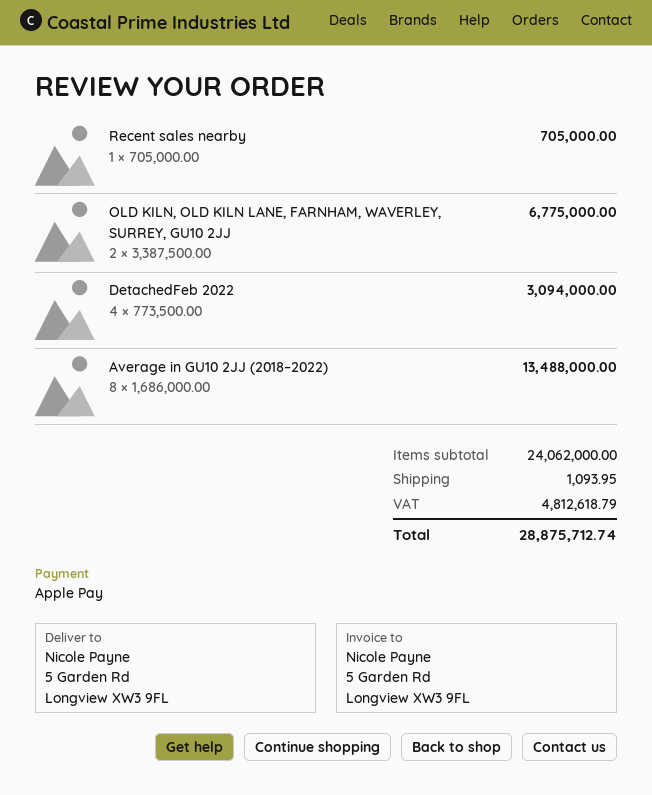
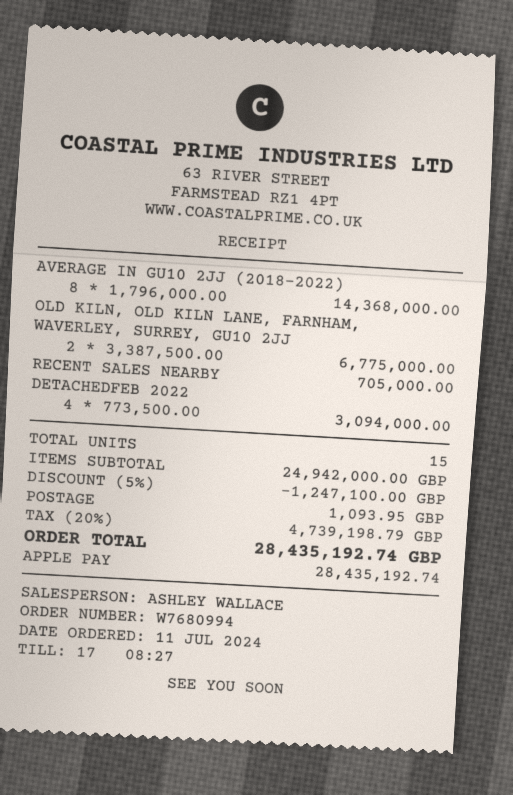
Average in GU10 2JJ (2018–2022): 8 x 1686000.00 = 13488000.00 -> 8 x 1796000.00 = 14368000.00
subtotal: 24062000.00 -> 24942000.00
discount: none -> 5% = 1247100.00
tax: 4812618.79 -> 4739198.79
total: 28875712.74 -> 28435192.74

